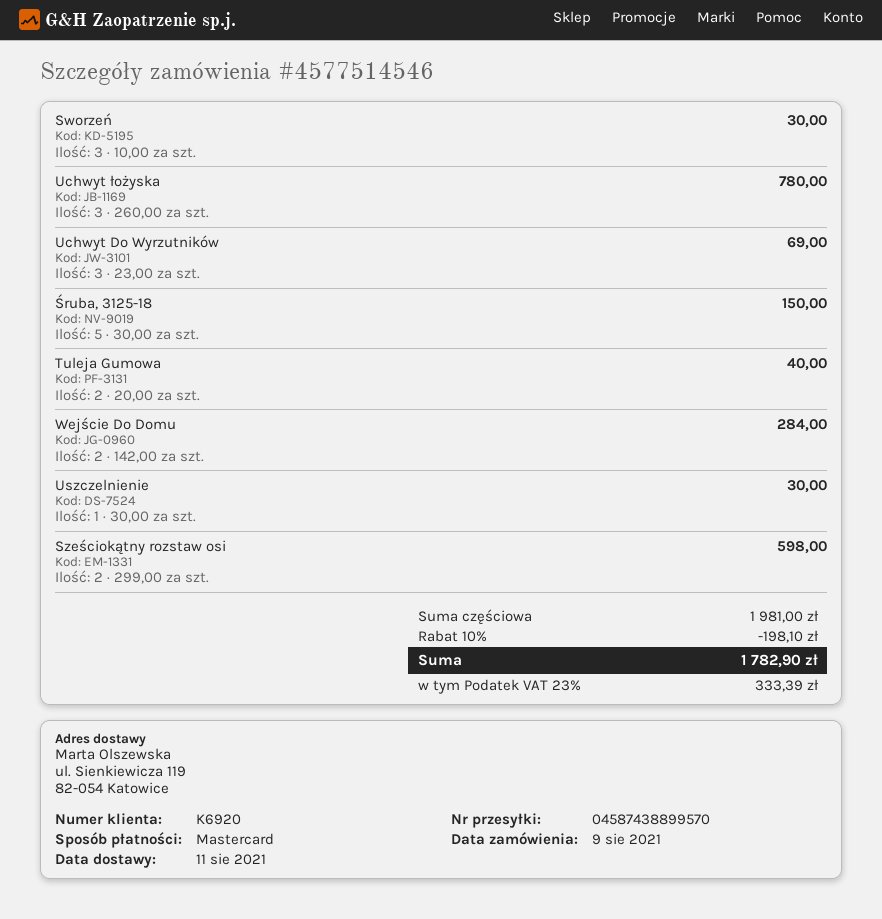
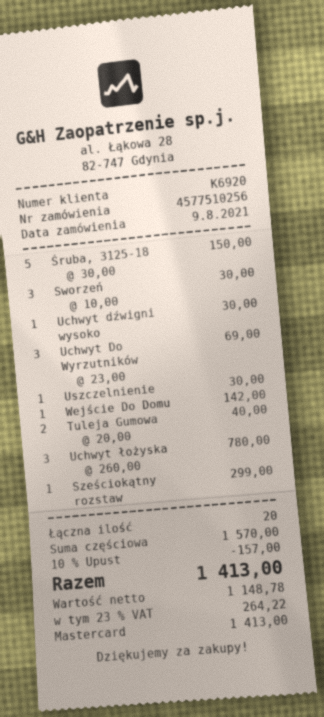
order number: 4577514546 -> 4577510256
Wejście Do Domu: 2 x 142.00 = 284.00 -> 1 x 142.00 = 142.00
Sześciokątny rozstaw osi: 2 x 299.00 = 598.00 -> 1 x 299.00 = 299.00
Uchwyt dźwigni wysoko: none -> 1 x 30.00 = 30.00
subtotal: 1981.00 -> 1570.00
discount: 10% = 198.10 -> 10% = 157.00
tax: 23% = 333.39 -> 23% = 264.22
total: 1782.90 -> 1413.00

